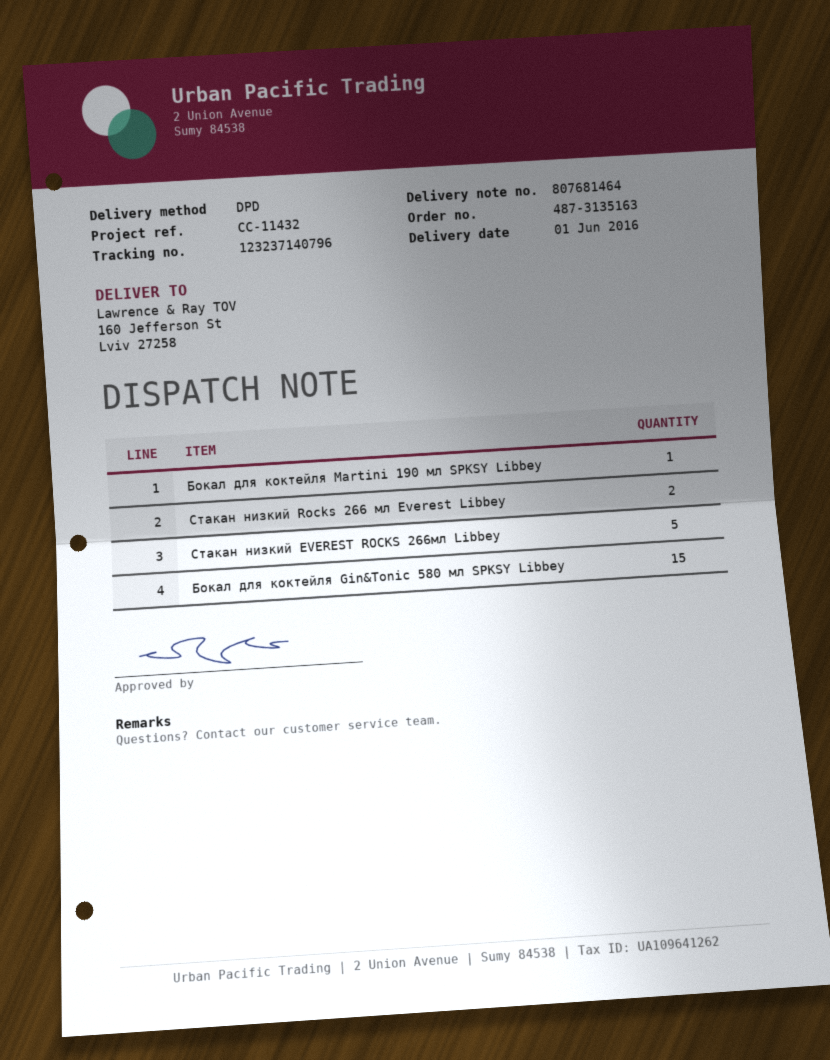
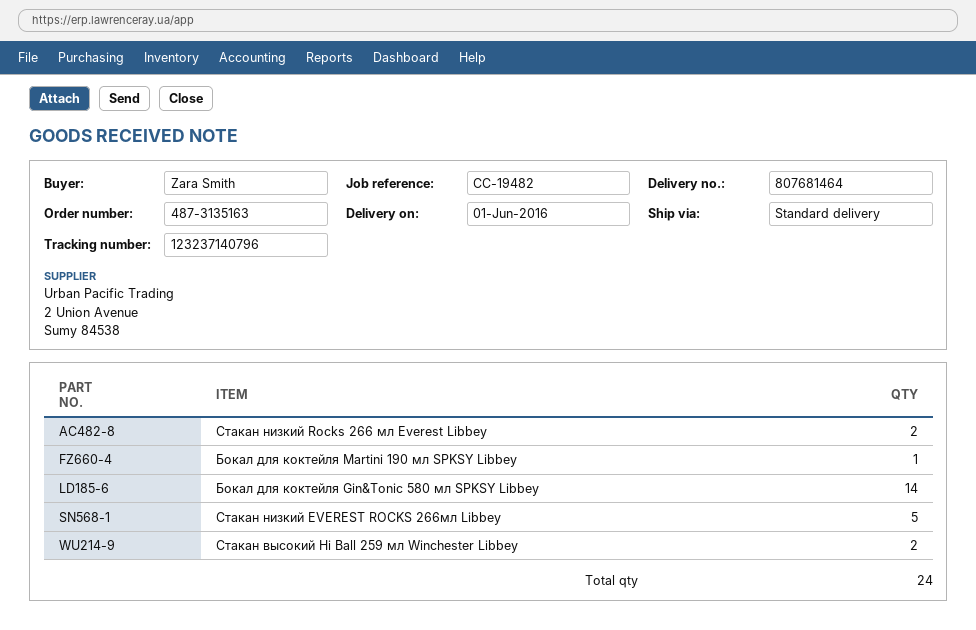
reference: CC-11432 -> CC-19482
shipping method: DPD -> standard
Бокал для коктейля Gin&Tonic 580 мл SPKSY Libbey: 15 -> 14
Стакан высокий Hi Ball 259 мл Winchester Libbey: none -> 2

